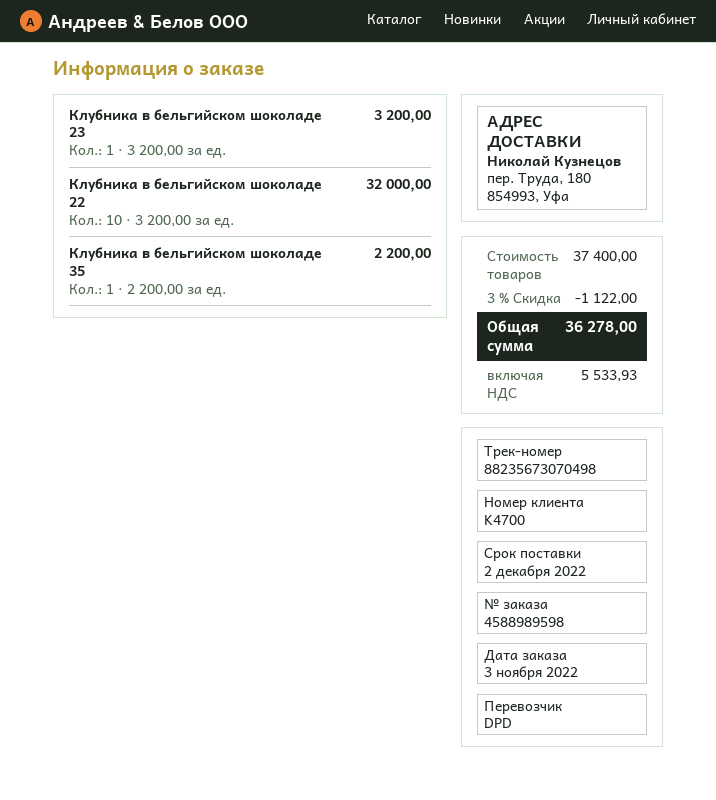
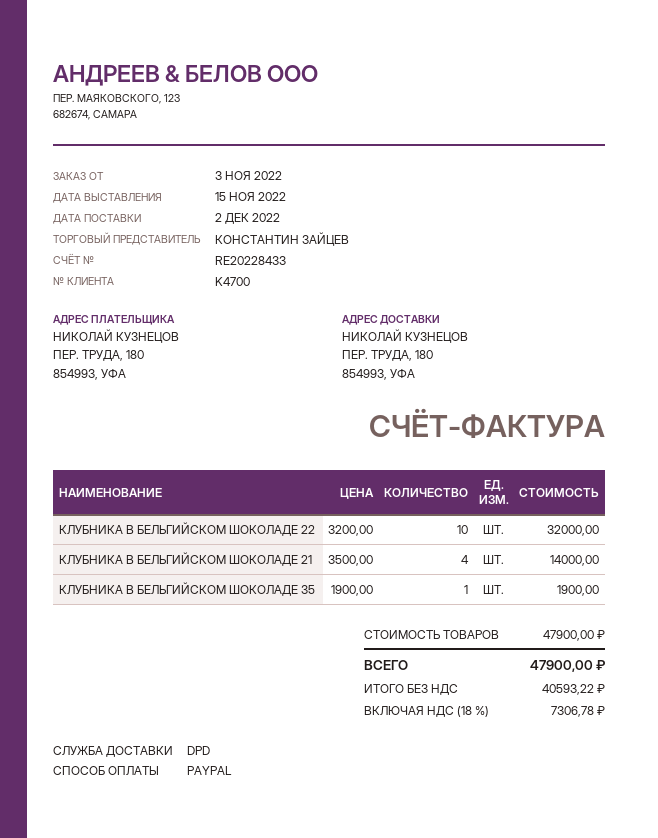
Клубника в бельгийском шоколаде 23: 1 x 3200.00 = 3200.00 -> none
Клубника в бельгийском шоколаде 35: 1 x 2200.00 = 2200.00 -> 1 x 1900.00 = 1900.00
КЛУБНИКА В БЕЛЬГИЙСКОМ ШОКОЛАДЕ 21: none -> 4 x 3500.00 = 14000.00
subtotal: 37400.00 -> 47900.00
discount: 3% = 1122.00 -> none
tax: 5533.93 -> 7306.78
total: 36278.00 -> 47900.00

